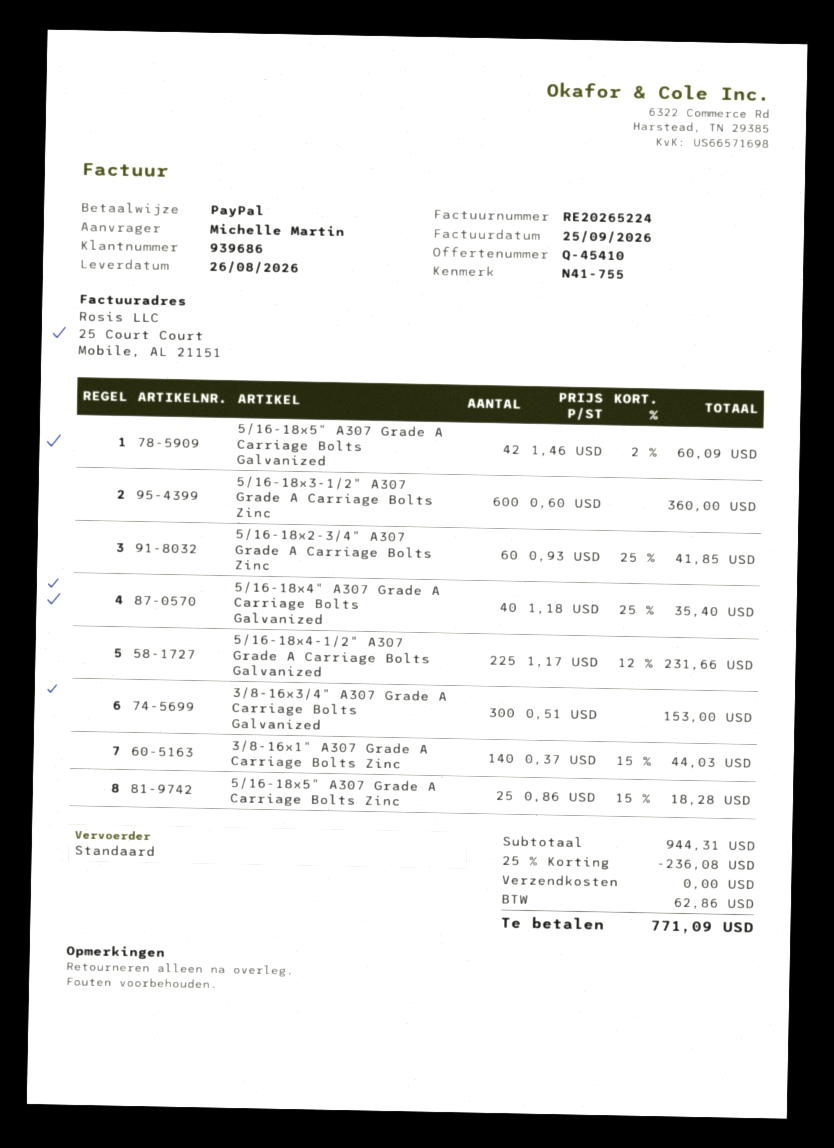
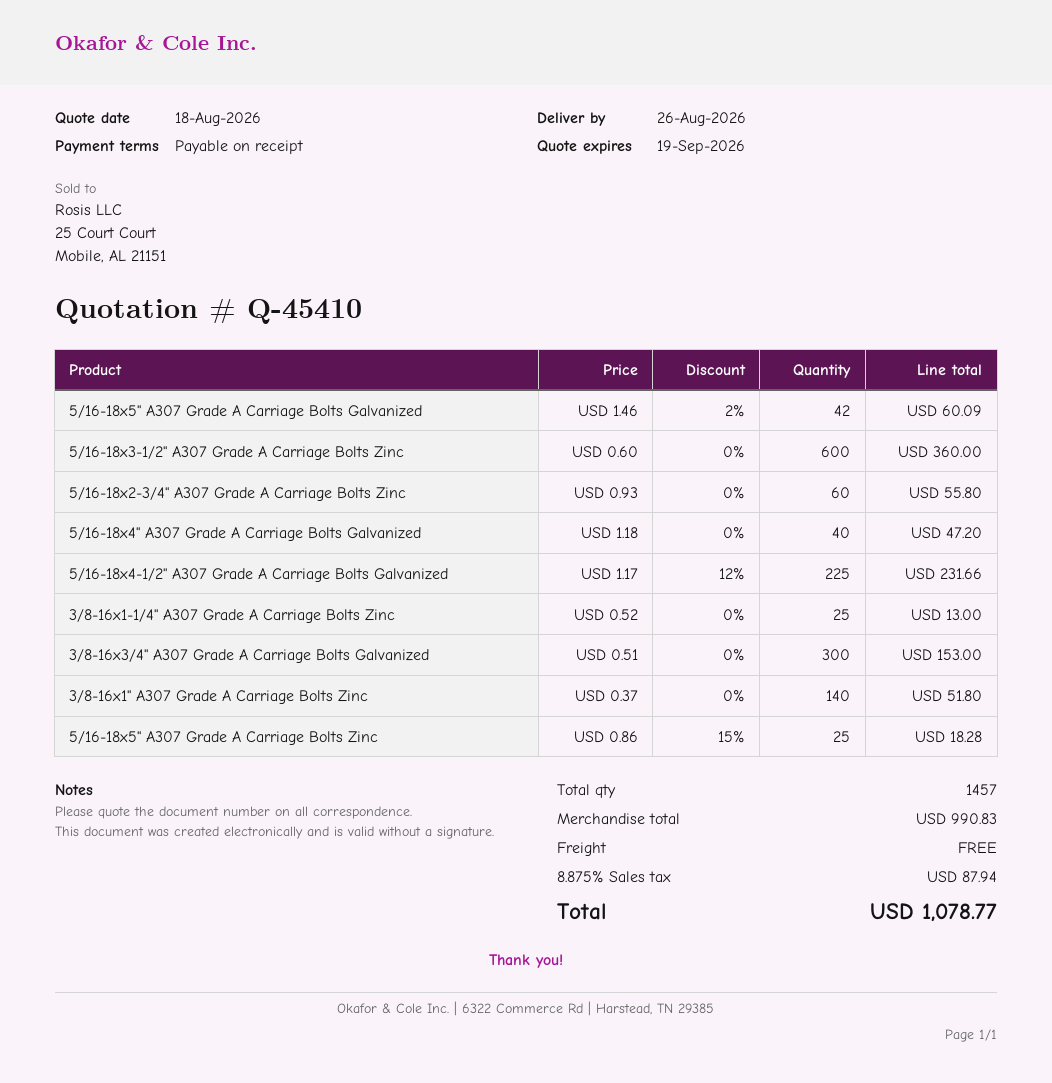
5/16-18x2-3/4" A307 Grade A Carriage Bolts Zinc: 60 x 0.93 - 25% = 41.85 -> 60 x 0.93 = 55.80
5/16-18x4" A307 Grade A Carriage Bolts Galvanized: 40 x 1.18 - 25% = 35.40 -> 40 x 1.18 = 47.20
3/8-16x1" A307 Grade A Carriage Bolts Zinc: 140 x 0.37 - 15% = 44.03 -> 140 x 0.37 = 51.80
3/8-16x1-1/4" A307 Grade A Carriage Bolts Zinc: none -> 25 x 0.52 = 13.00
subtotal: 944.31 -> 990.83
discount: 25% = 236.08 -> none
tax: 62.86 -> 87.94
total: 771.09 -> 1078.77

